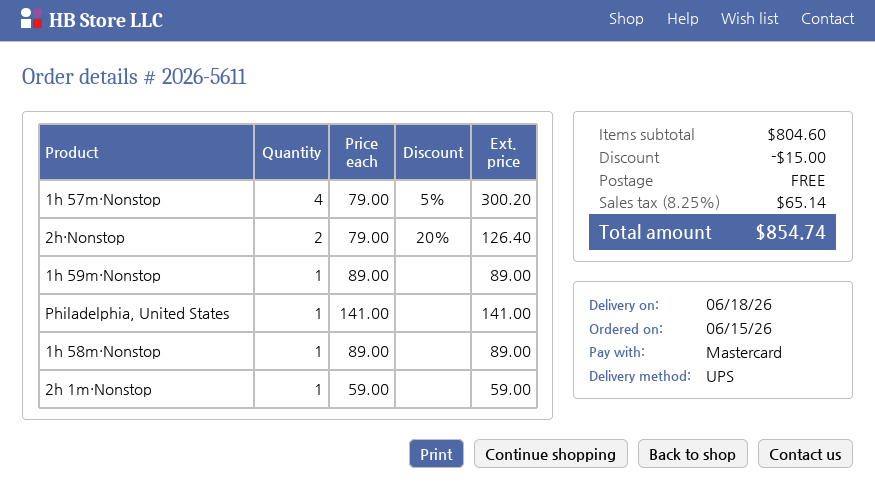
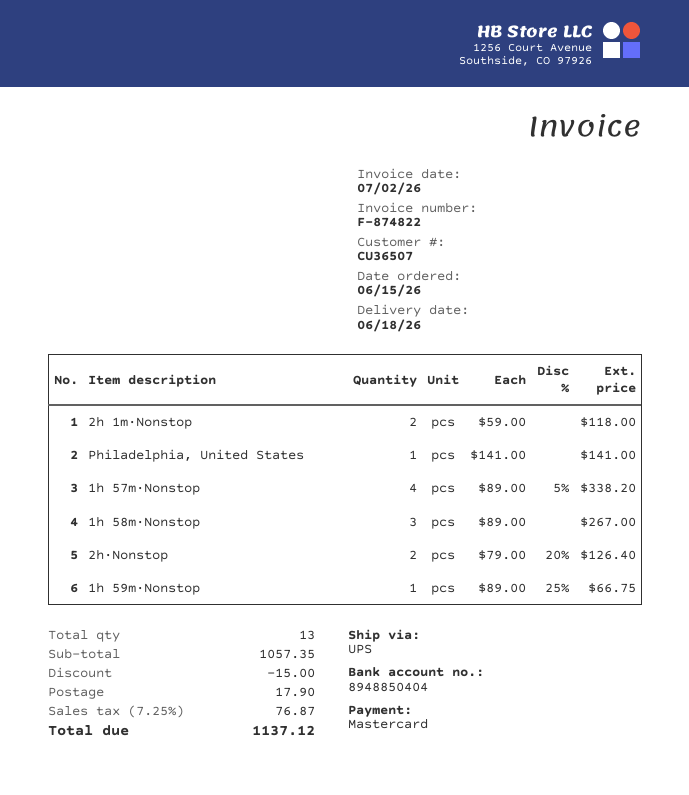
1h 57m·Nonstop: 4 x 79.00 - 5% = 300.20 -> 4 x 89.00 - 5% = 338.20
1h 59m·Nonstop: 1 x 89.00 = 89.00 -> 1 x 89.00 - 25% = 66.75
1h 58m·Nonstop: 1 x 89.00 = 89.00 -> 3 x 89.00 = 267.00
2h 1m·Nonstop: 1 x 59.00 = 59.00 -> 2 x 59.00 = 118.00
subtotal: 804.60 -> 1057.35
shipping: 0.00 -> 17.90
tax: 8.25% = 65.14 -> 7.25% = 76.87
total: 854.74 -> 1137.12

